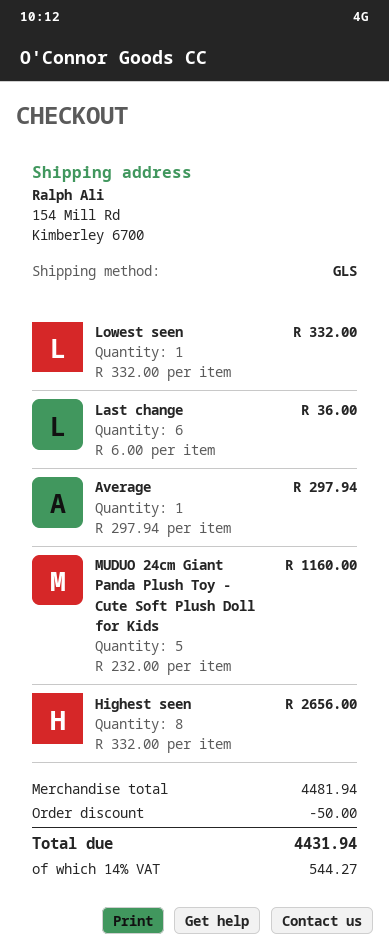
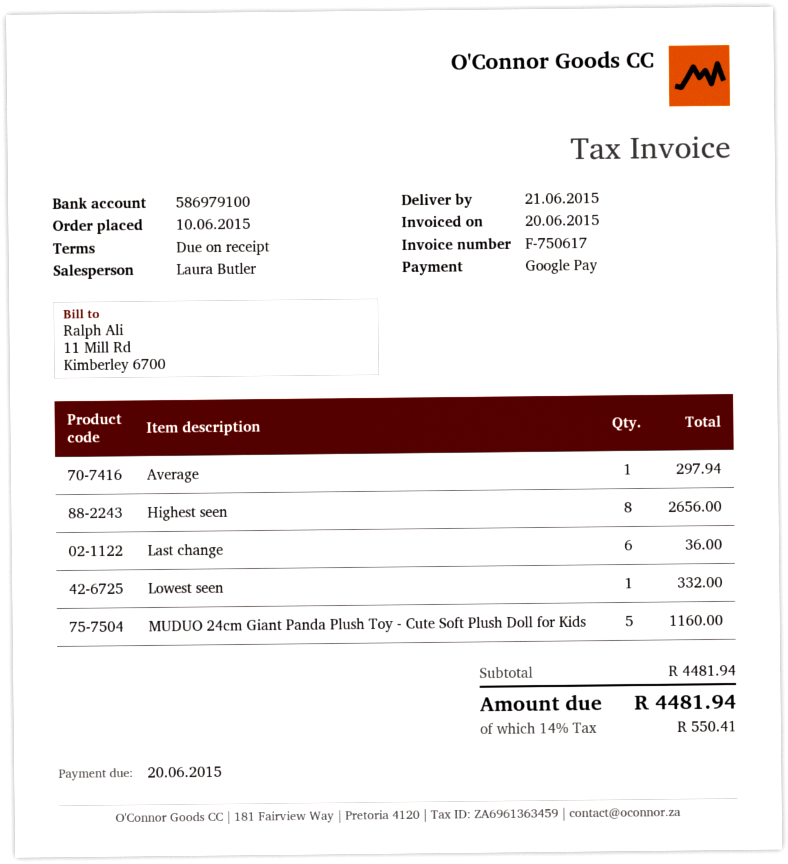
discount: 50.00 -> none
tax: 14% = 544.27 -> 14% = 550.41
total: 4431.94 -> 4481.94

